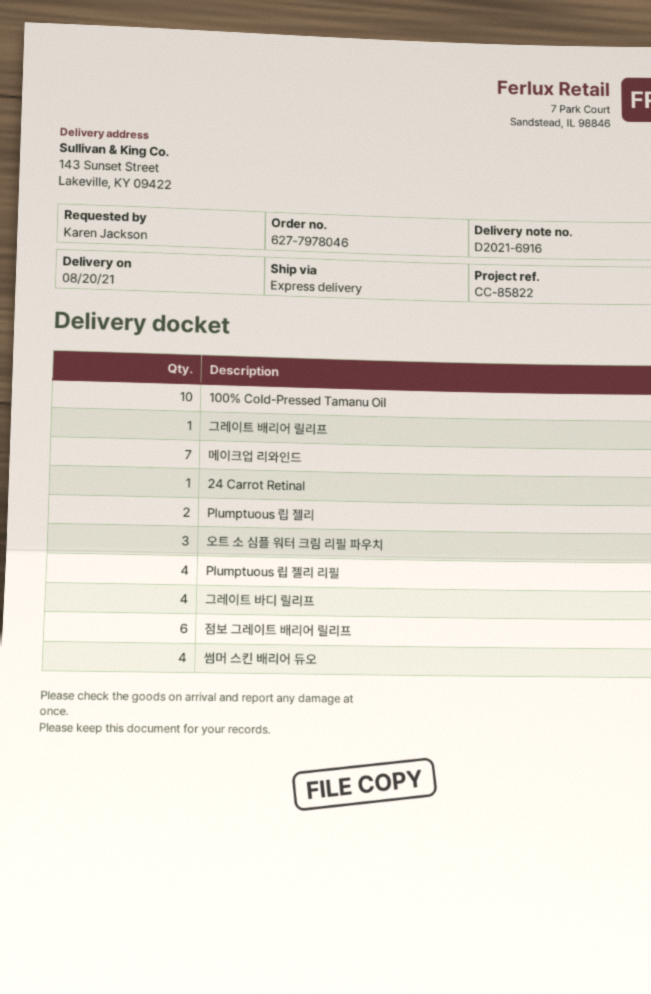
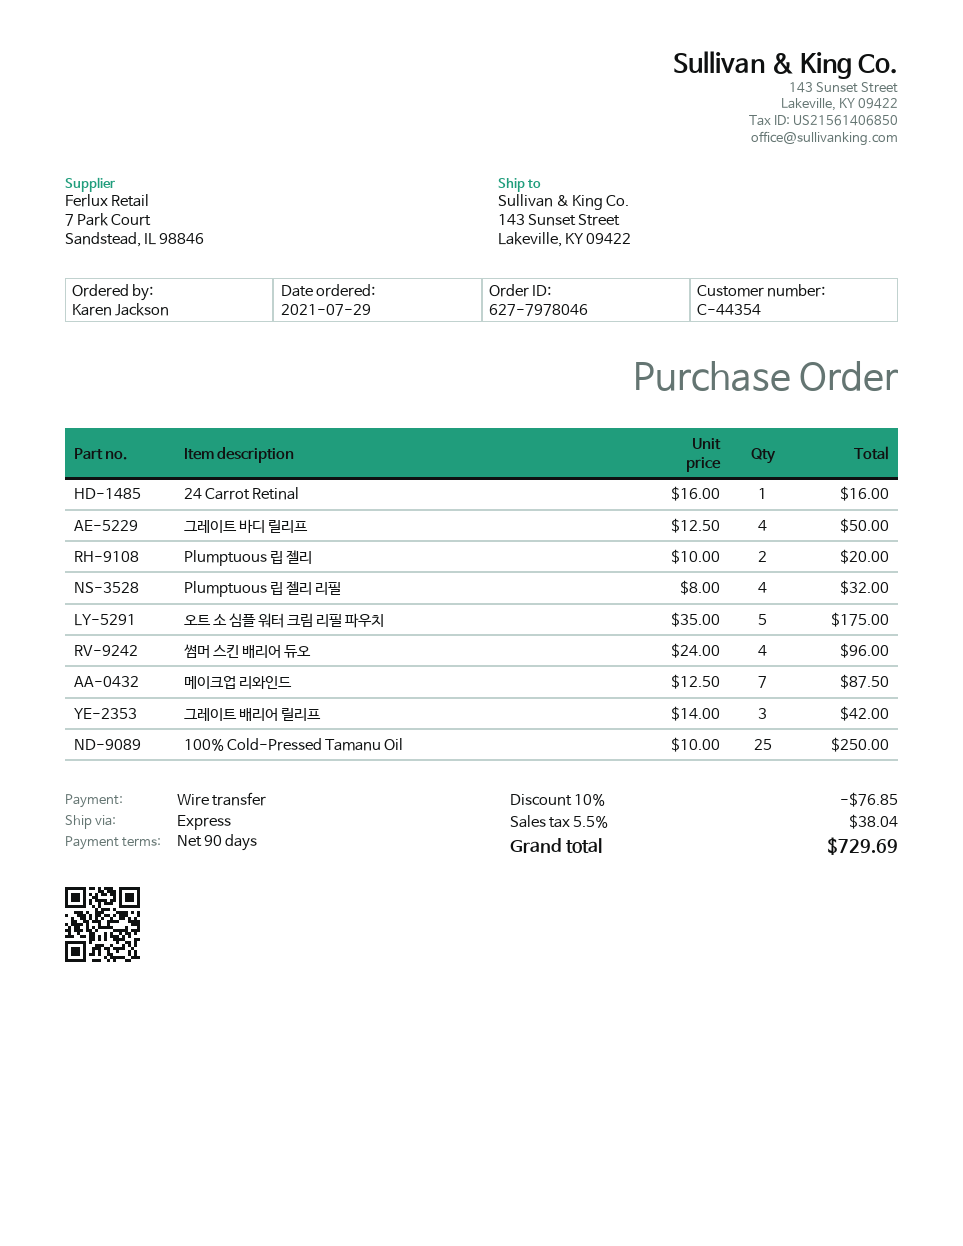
100% Cold-Pressed Tamanu Oil: 10 -> 25
그레이트 배리어 릴리프: 1 -> 3
오트 소 심플 워터 크림 리필 파우치: 3 -> 5
점보 그레이트 배리어 릴리프: 6 -> none

